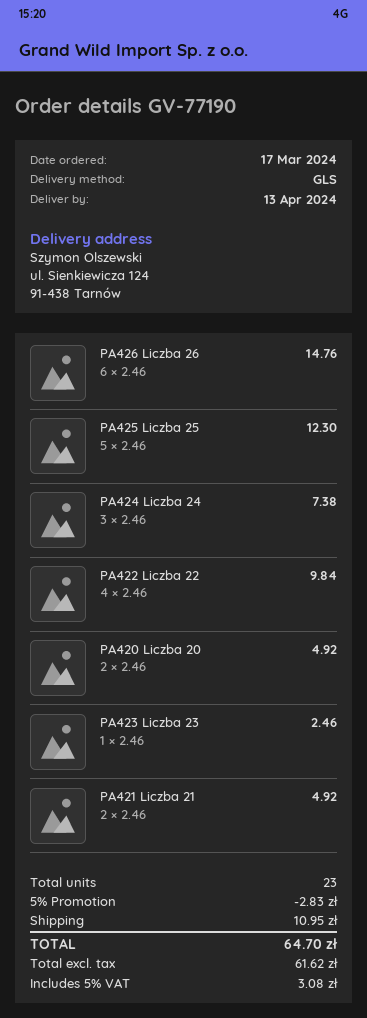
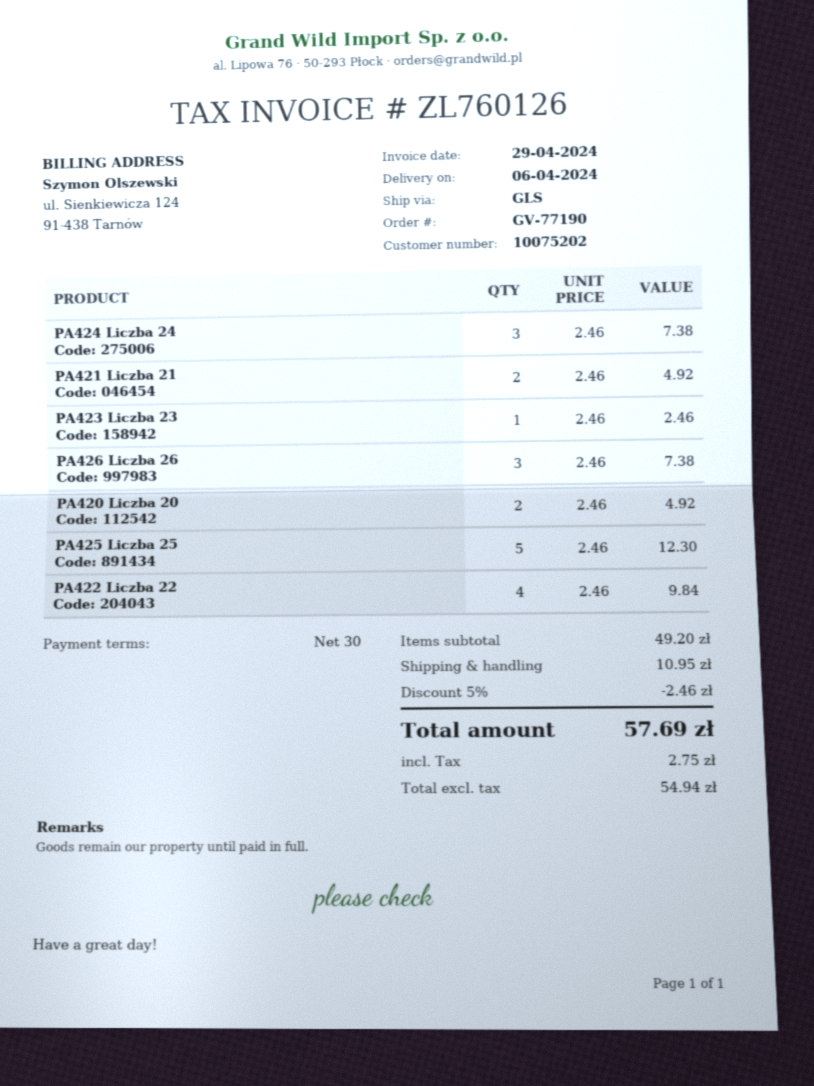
delivery date: 2024-04-13 -> 2024-04-06
PA426 Liczba 26: 6 x 2.46 = 14.76 -> 3 x 2.46 = 7.38
discount: 5% = 2.83 -> 5% = 2.46
net: 61.62 -> 54.94
tax: 3.08 -> 2.75
total: 64.70 -> 57.69

